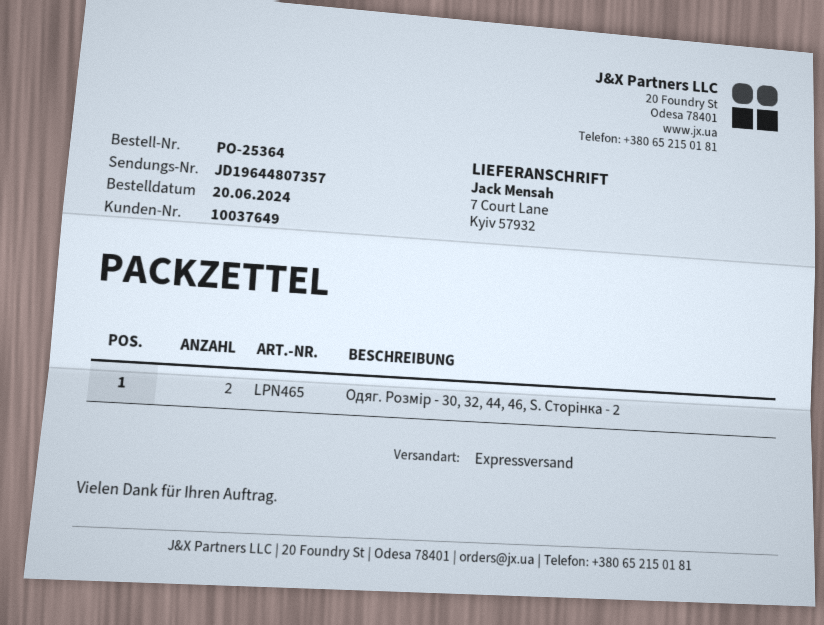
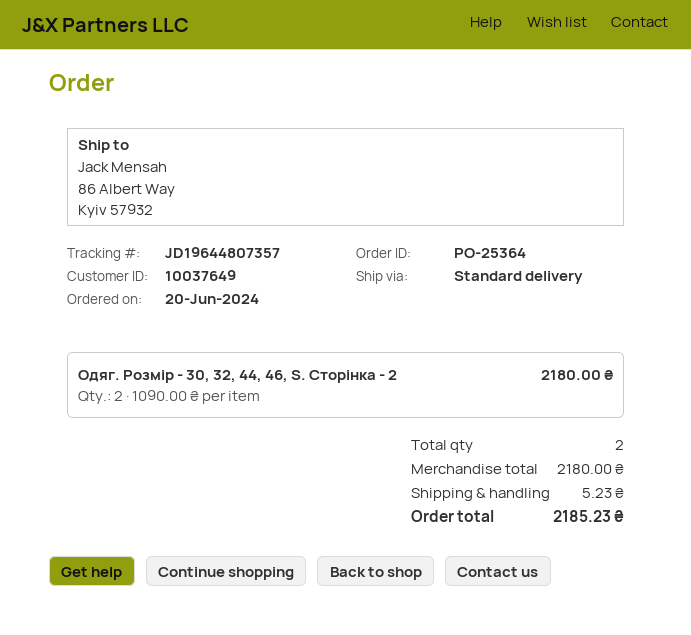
shipping method: express -> standard
ship to: 7 Court Lane, Kyiv 57932 -> 86 Albert Way, Kyiv 57932

